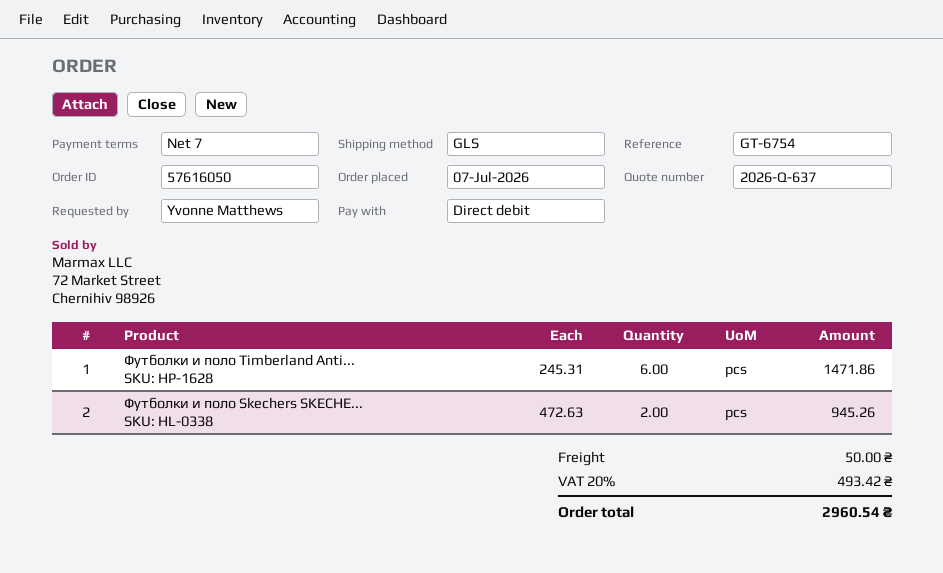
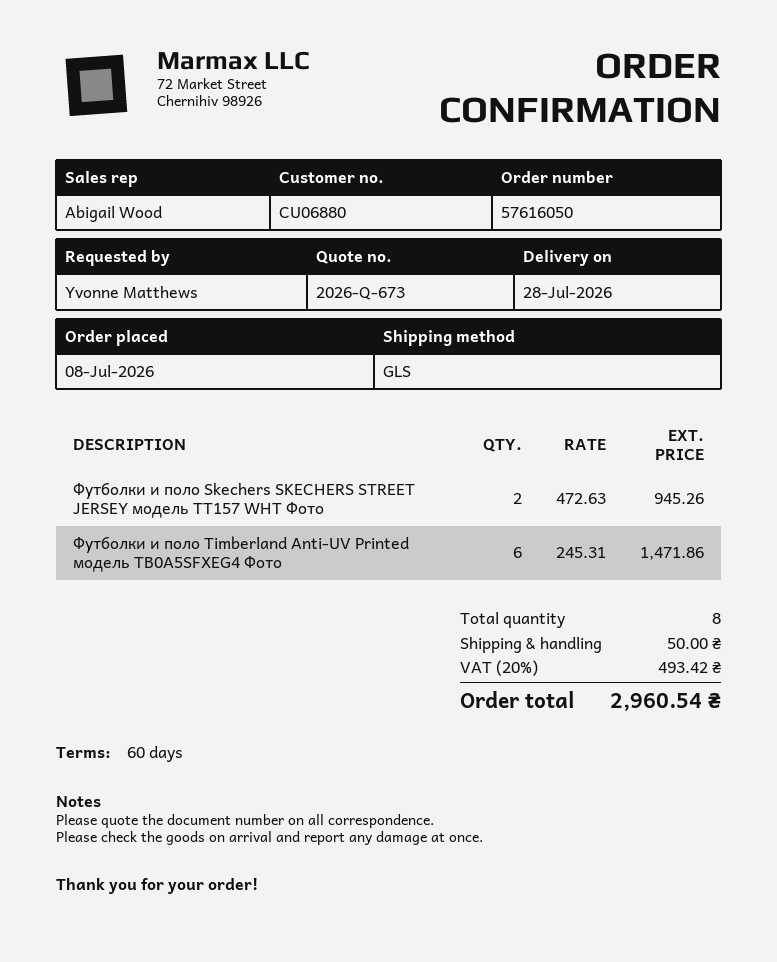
quote number: 2026-Q-637 -> 2026-Q-673
order date: 2026-07-07 -> 2026-07-08
payment terms: 7 days -> 60 days

